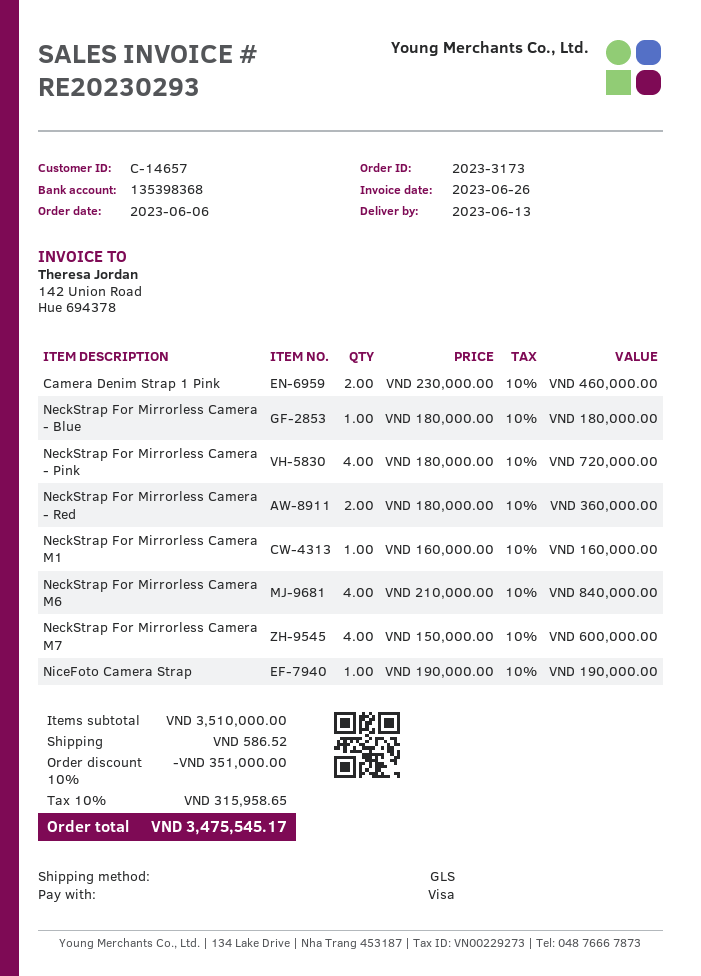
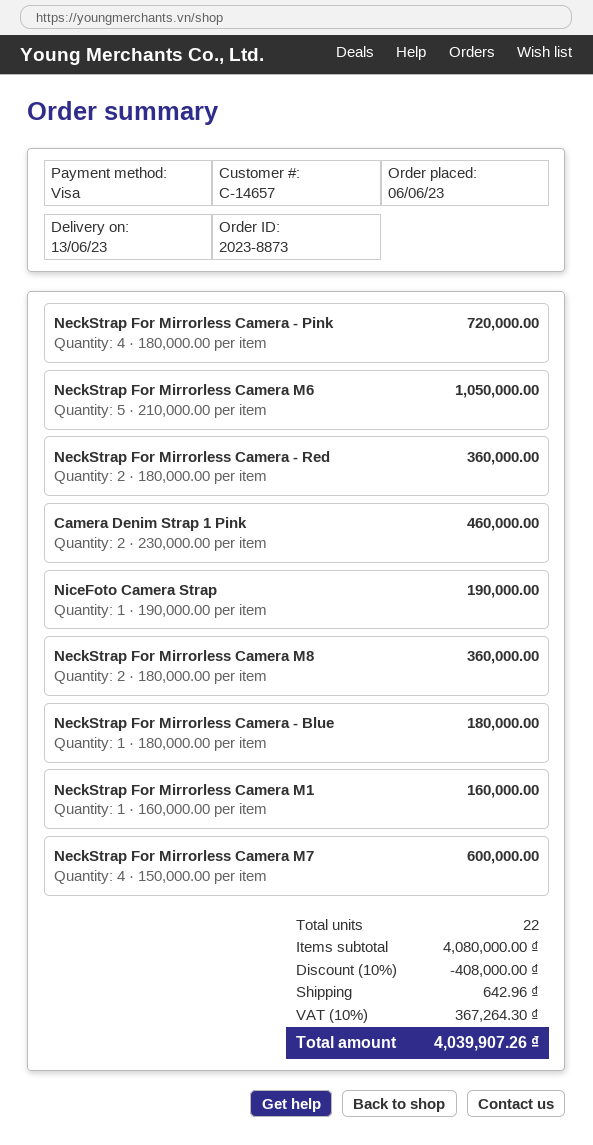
order number: 2023-3173 -> 2023-8873
NeckStrap For Mirrorless Camera M6: 4 x 210000.00 = 840000.00 -> 5 x 210000.00 = 1050000.00
NeckStrap For Mirrorless Camera M8: none -> 2 x 180000.00 = 360000.00
subtotal: 3510000.00 -> 4080000.00
discount: 10% = 351000.00 -> 10% = 408000.00
shipping: 586.52 -> 642.96
tax: 10% = 315958.65 -> 10% = 367264.30
total: 3475545.17 -> 4039907.26

